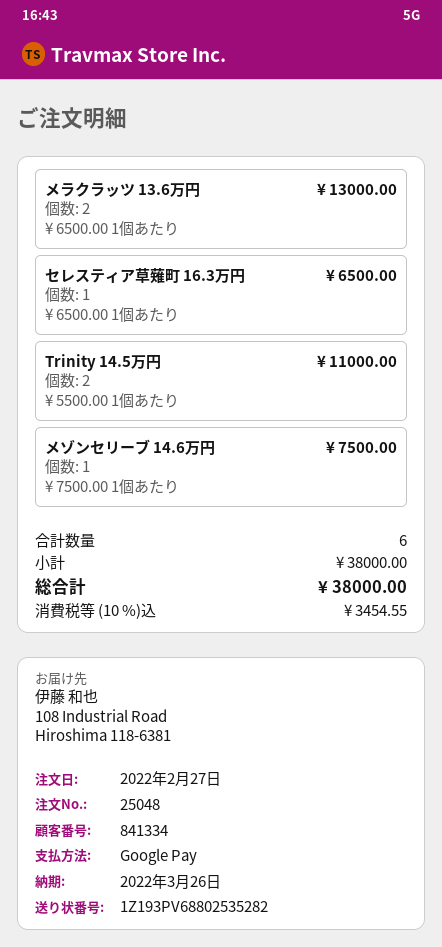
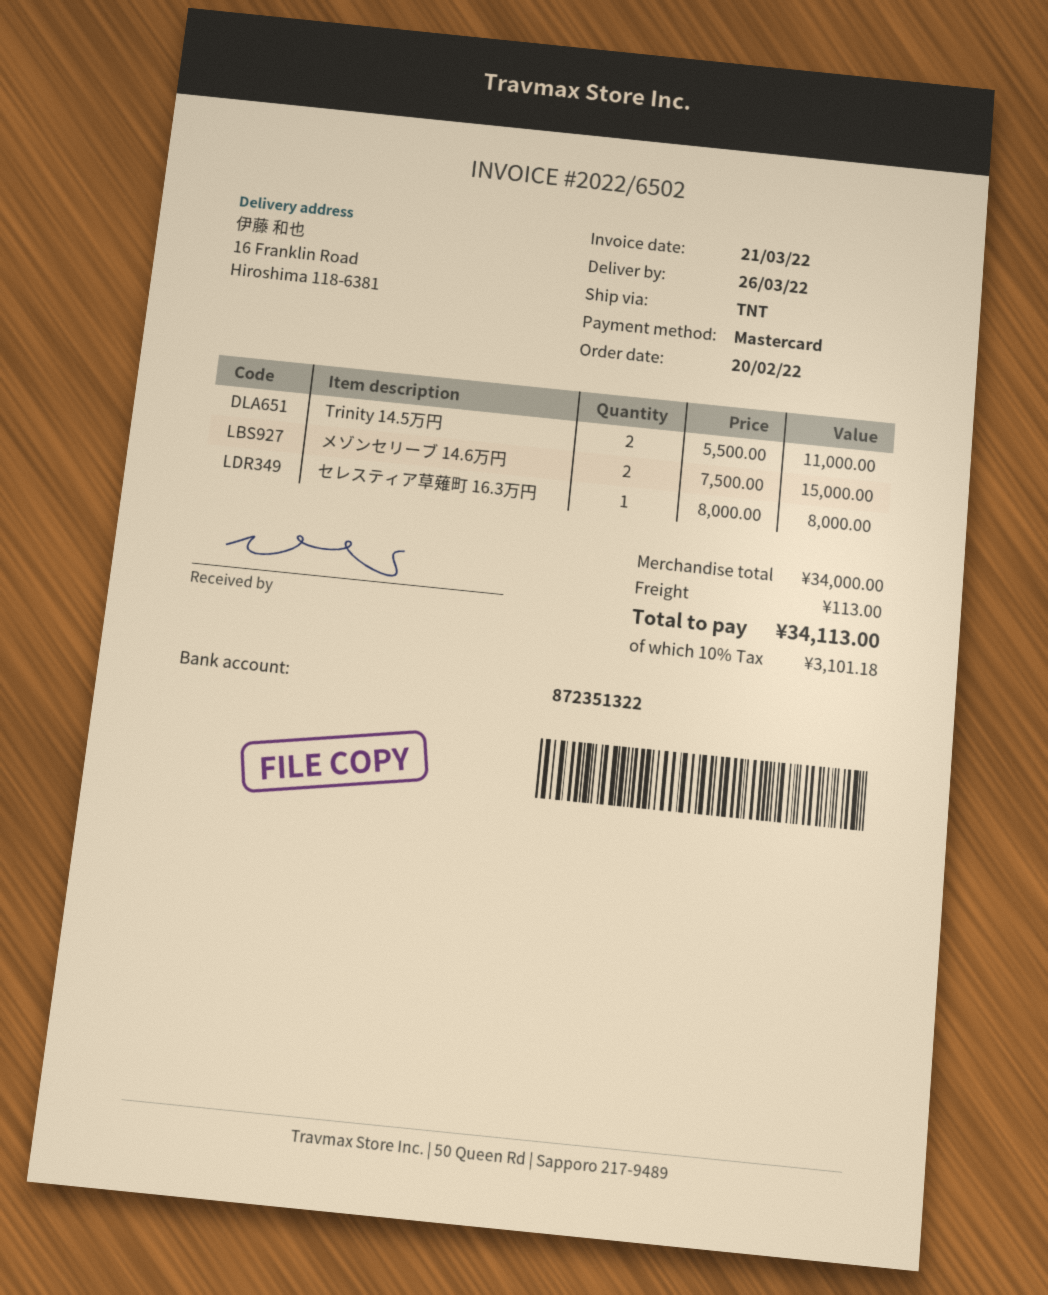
order date: 2022-02-27 -> 2022-02-20
payment method: Google Pay -> Mastercard
ship to: 108 Industrial Road, Hiroshima 118-6381 -> 16 Franklin Road, Hiroshima 118-6381
メラクラッツ 13.6万円: 2 x 6500.00 = 13000.00 -> none
セレスティア草薙町 16.3万円: 1 x 6500.00 = 6500.00 -> 1 x 8000.00 = 8000.00
メゾンセリーブ 14.6万円: 1 x 7500.00 = 7500.00 -> 2 x 7500.00 = 15000.00
subtotal: 38000.00 -> 34000.00
shipping: none -> 113.00
tax: 10% = 3454.55 -> 10% = 3101.18
total: 38000.00 -> 34113.00

